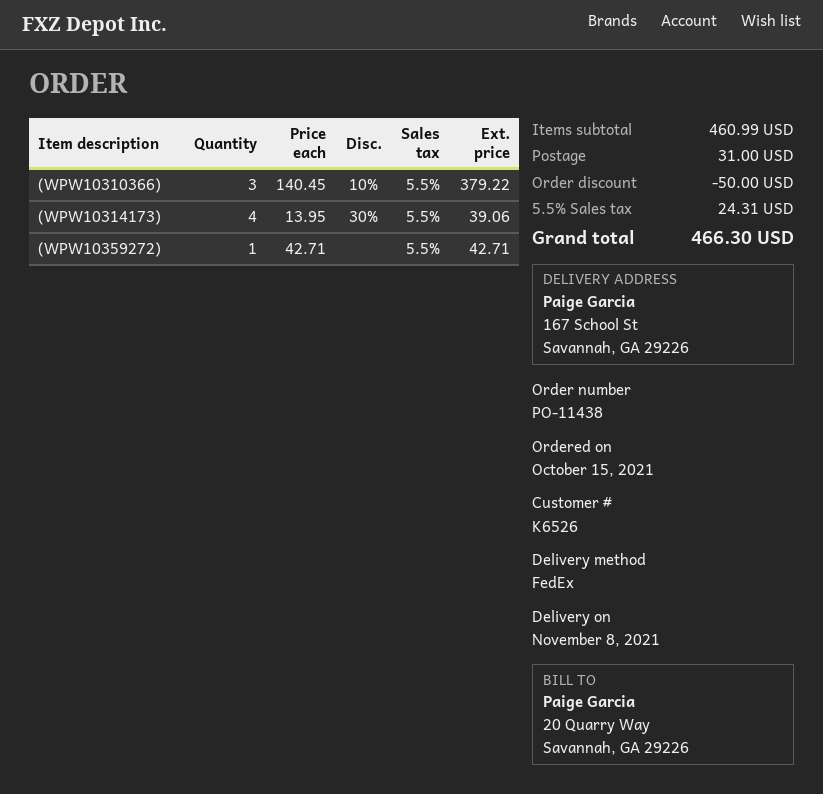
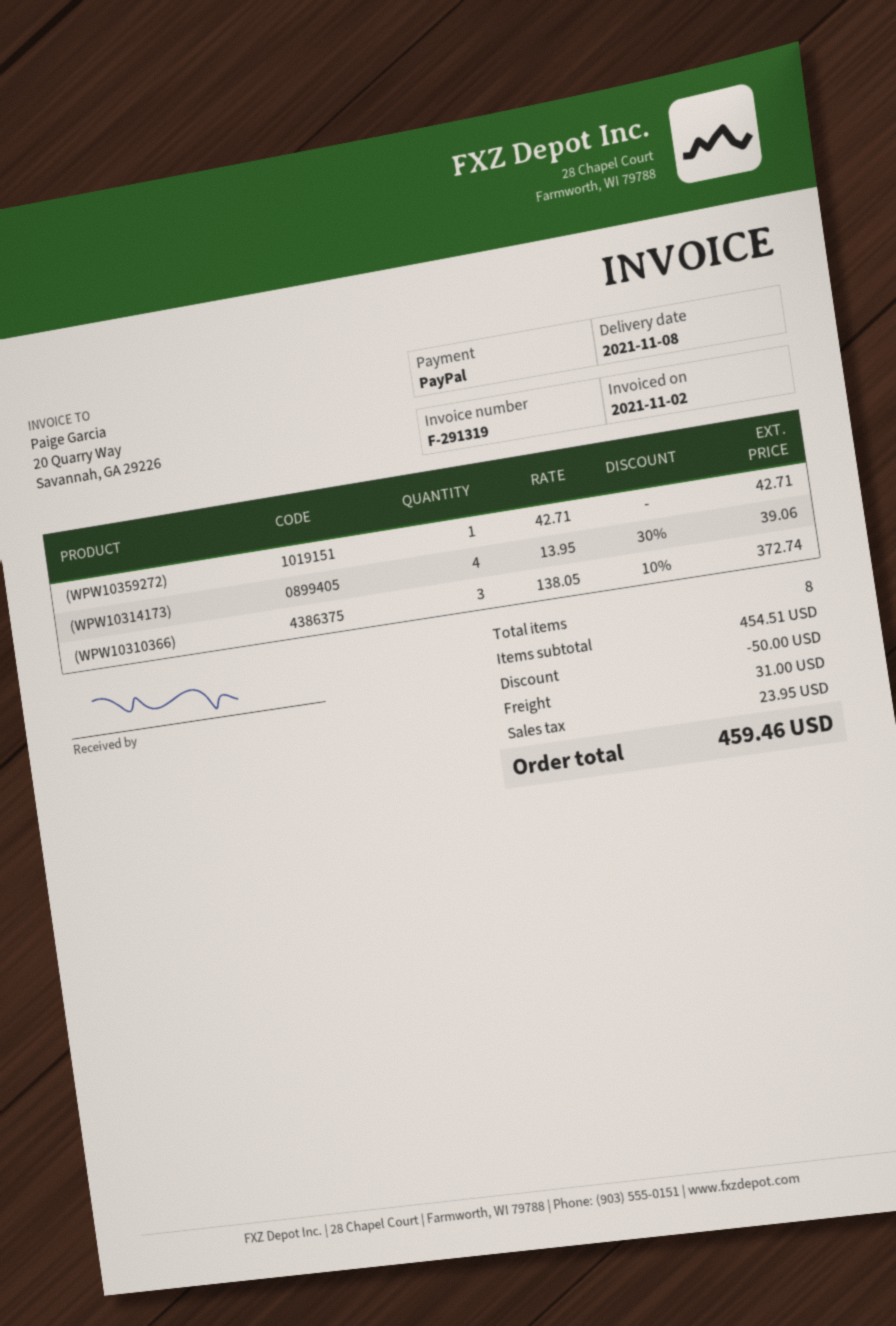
(WPW10310366): 3 x 140.45 - 10% = 379.22 -> 3 x 138.05 - 10% = 372.74
subtotal: 460.99 -> 454.51
tax: 24.31 -> 23.95
total: 466.30 -> 459.46

